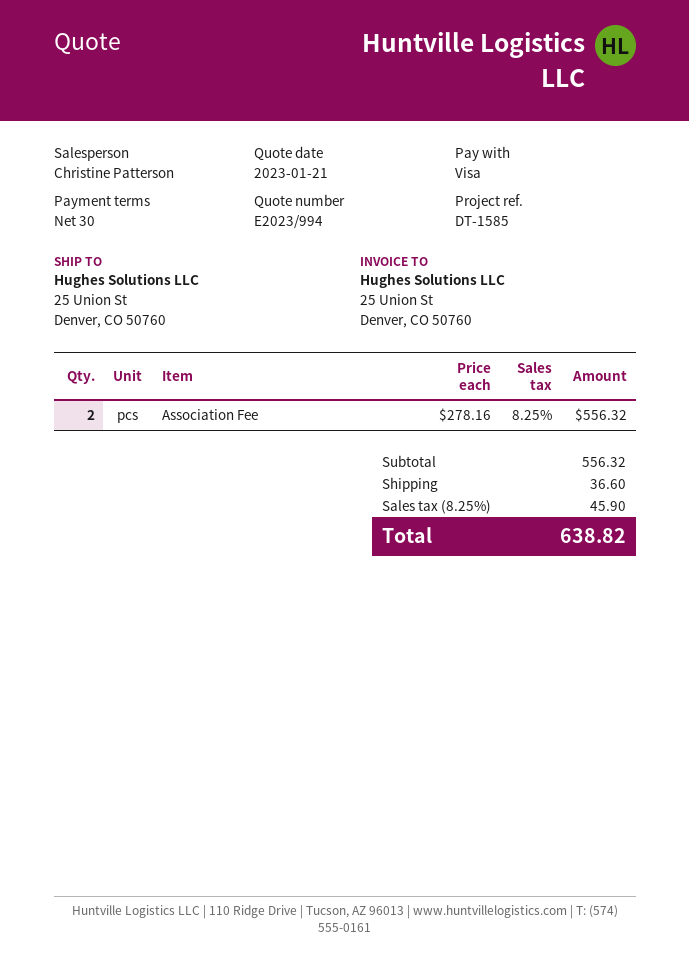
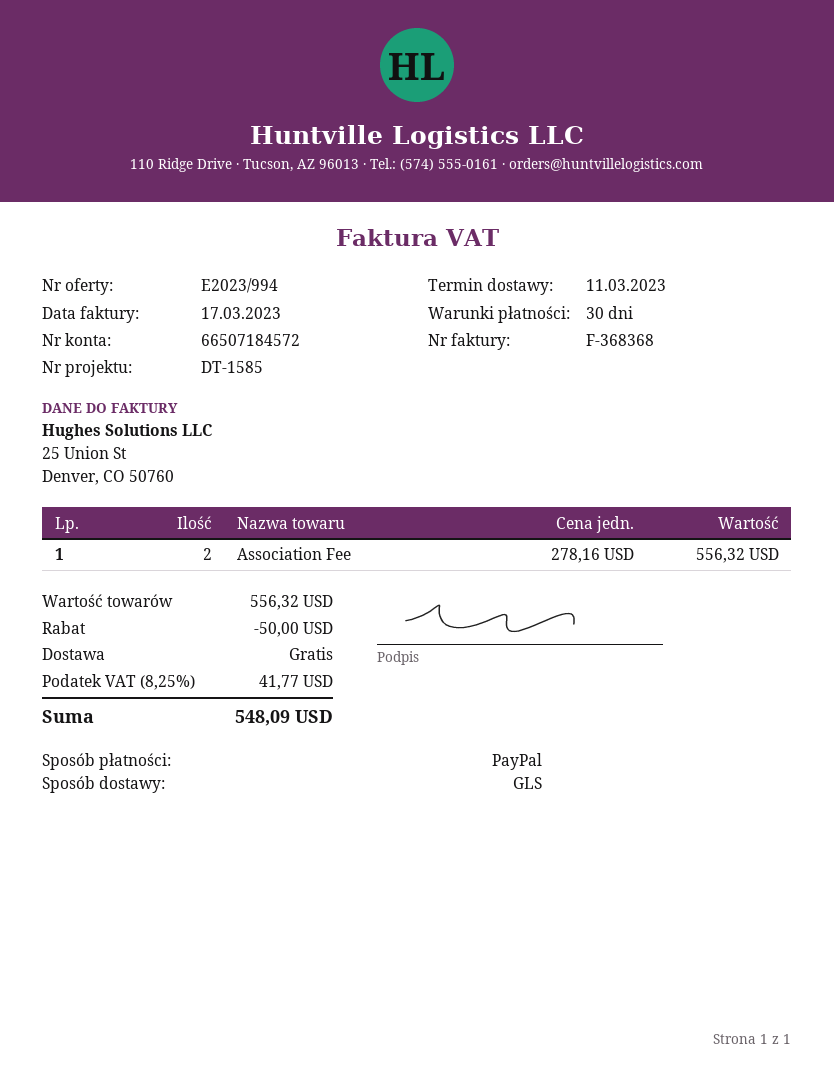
payment method: Visa -> PayPal
discount: none -> 50.00
shipping: 36.60 -> 0.00
tax: 8.25% = 45.90 -> 8.25% = 41.77
total: 638.82 -> 548.09

